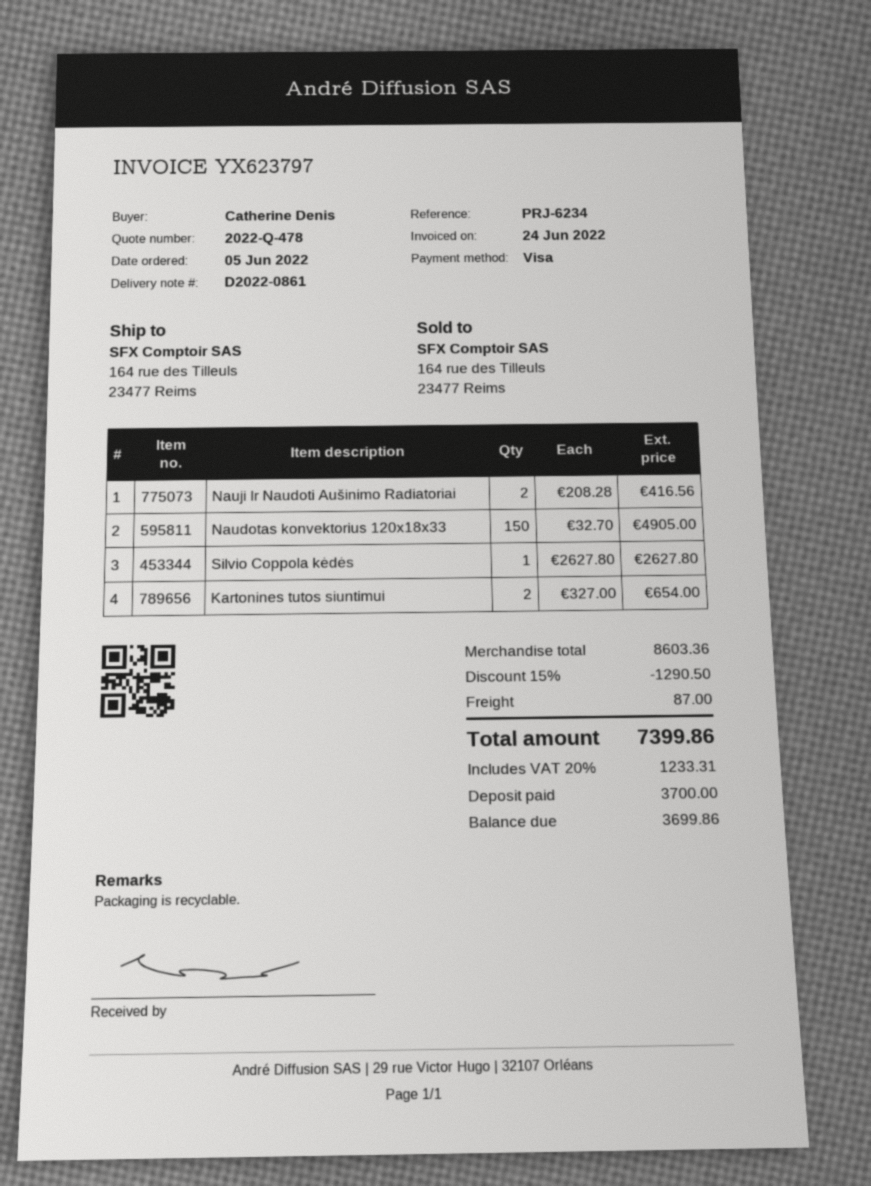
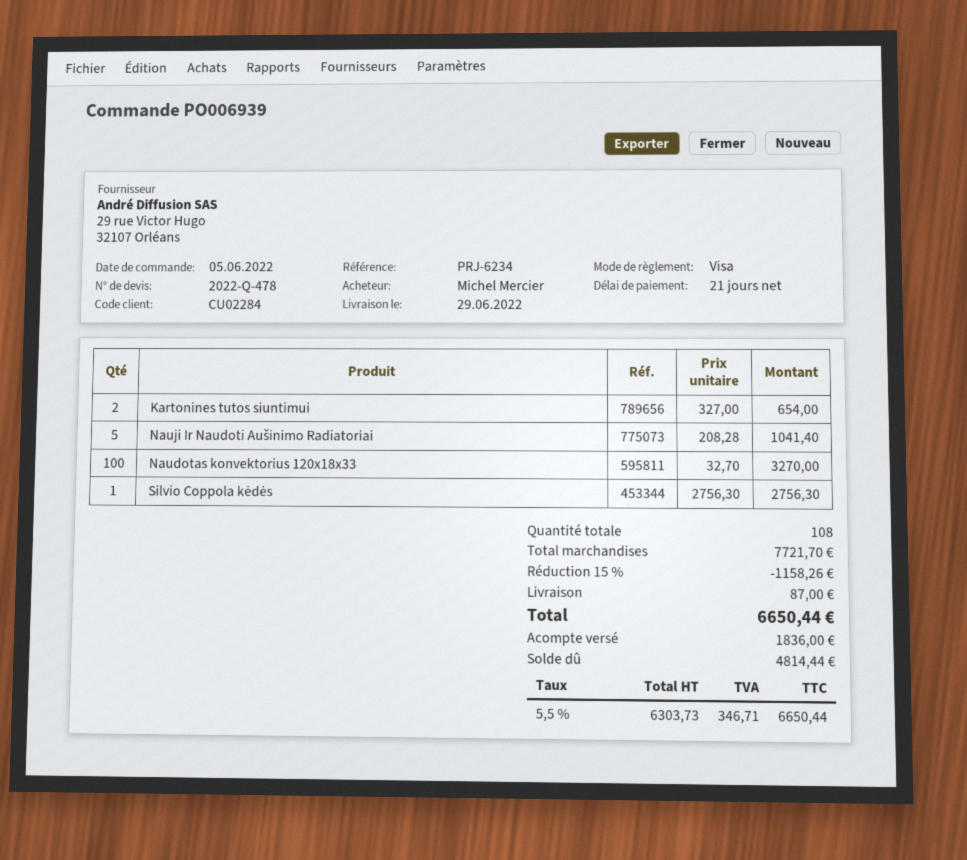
ordered by: Catherine Denis -> Michel Mercier
Nauji Ir Naudoti Aušinimo Radiatoriai: 2 x 208.28 = 416.56 -> 5 x 208.28 = 1041.40
Naudotas konvektorius 120x18x33: 150 x 32.70 = 4905.00 -> 100 x 32.70 = 3270.00
Silvio Coppola kėdės: 1 x 2627.80 = 2627.80 -> 1 x 2756.30 = 2756.30
subtotal: 8603.36 -> 7721.70
discount: 15% = 1290.50 -> 15% = 1158.26
tax: 20% = 1233.31 -> 5.5% = 346.71
total: 7399.86 -> 6650.44
deposit: 3700.00 -> 1836.00
balance: 3699.86 -> 4814.44

